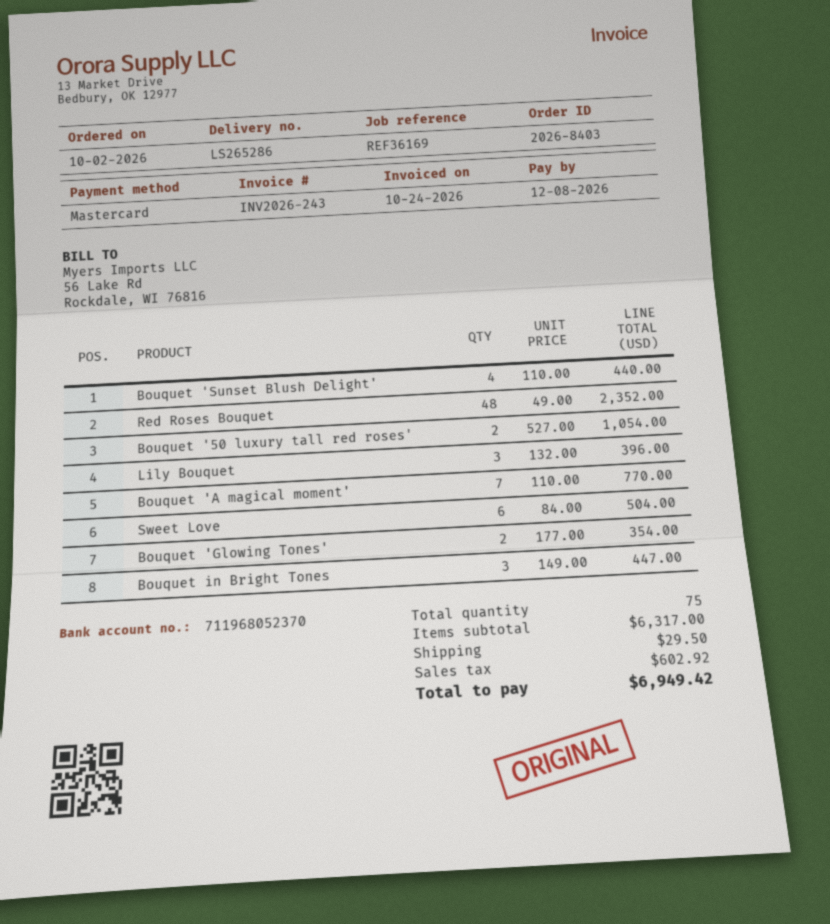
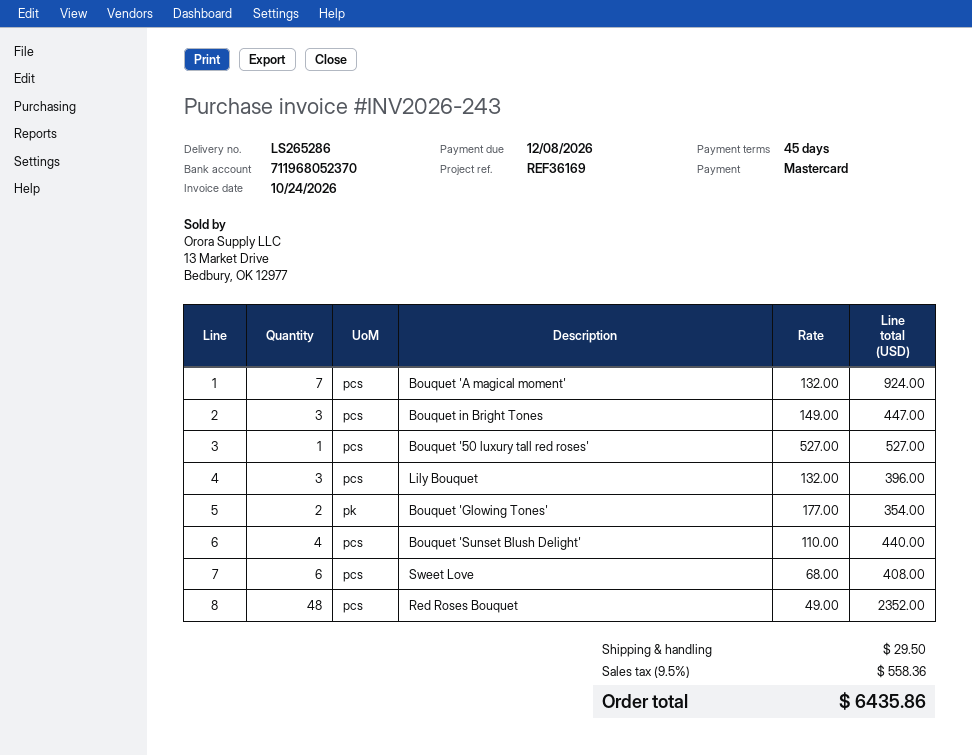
Bouquet '50 luxury tall red roses': 2 x 527.00 = 1054.00 -> 1 x 527.00 = 527.00
Bouquet 'A magical moment': 7 x 110.00 = 770.00 -> 7 x 132.00 = 924.00
Sweet Love: 6 x 84.00 = 504.00 -> 6 x 68.00 = 408.00
tax: 602.92 -> 558.36
total: 6949.42 -> 6435.86

